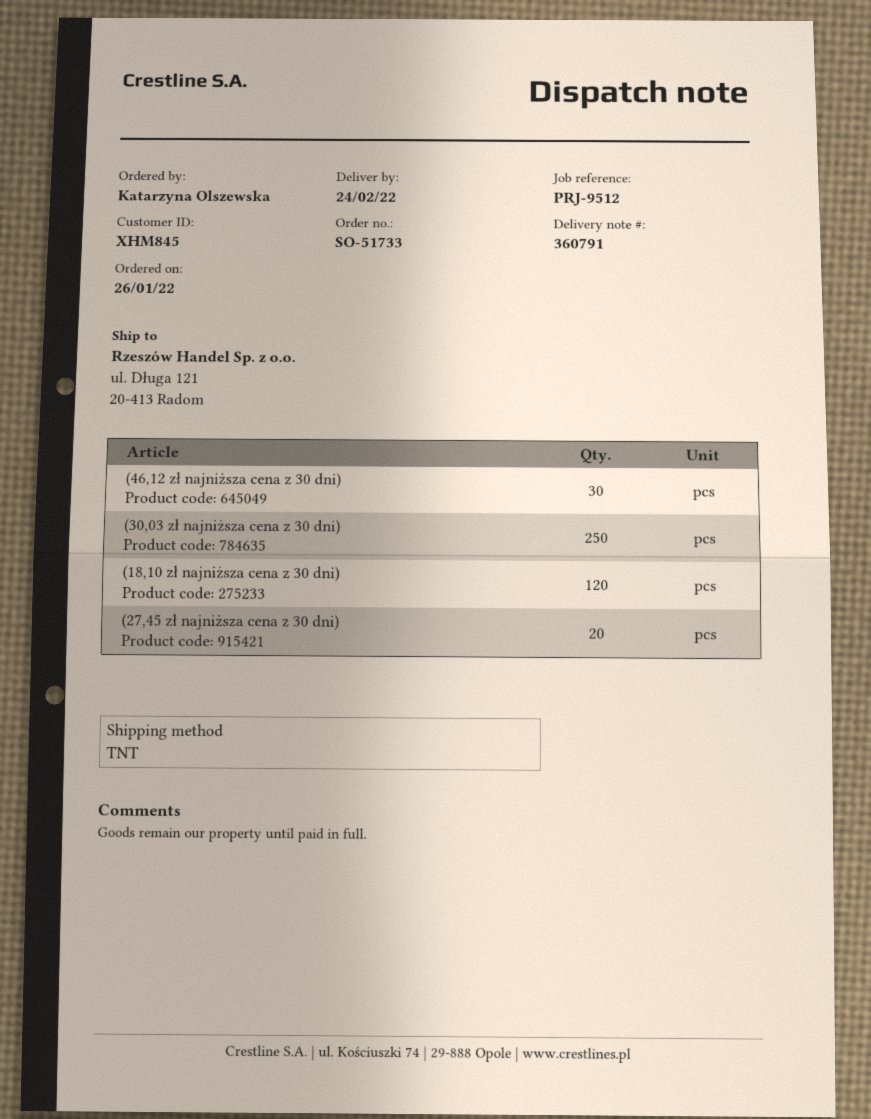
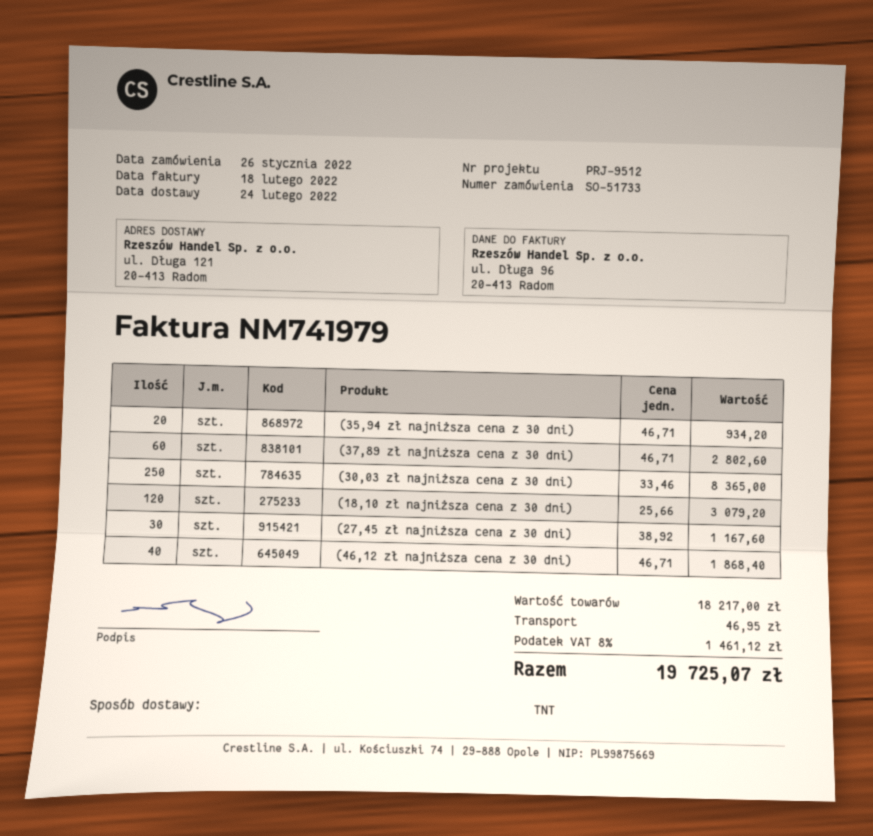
(46,12 zł najniższa cena z 30 dni): 30 -> 40
(27,45 zł najniższa cena z 30 dni): 20 -> 30
(35,94 zł najniższa cena z 30 dni): none -> 20
(37,89 zł najniższa cena z 30 dni): none -> 60

